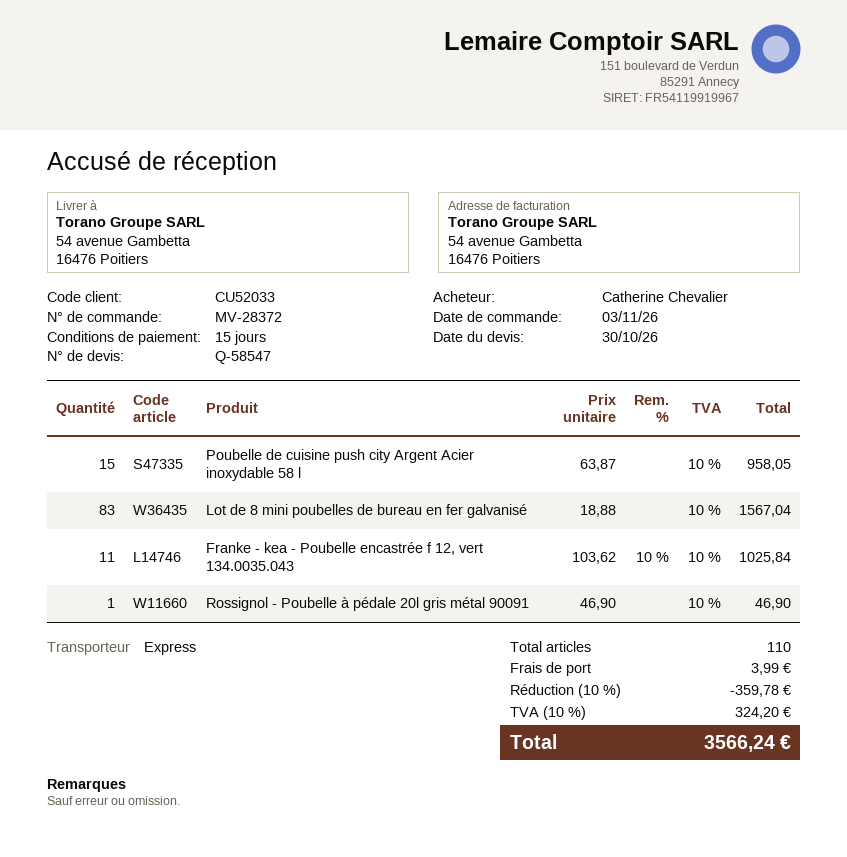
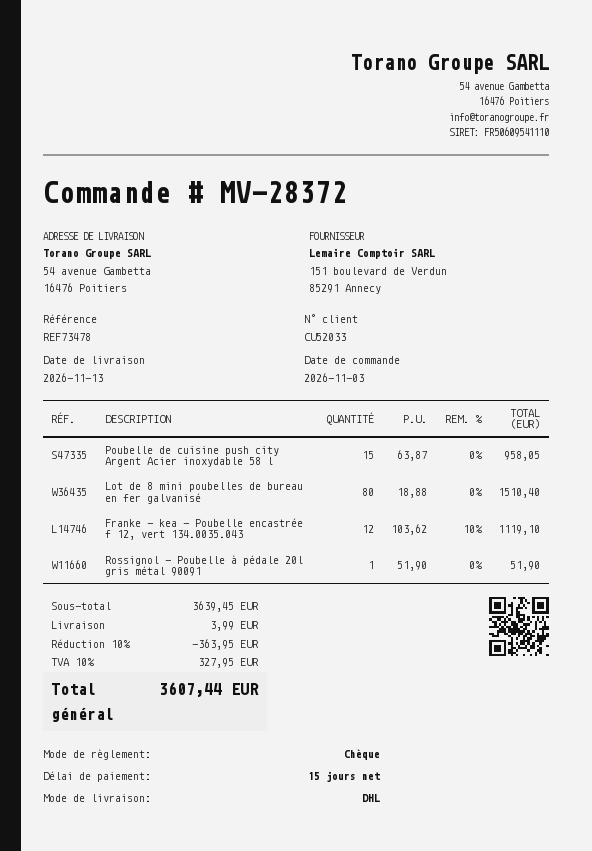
shipping method: express -> DHL
Lot de 8 mini poubelles de bureau en fer galvanisé: 83 x 18.88 = 1567.04 -> 80 x 18.88 = 1510.40
Franke - kea - Poubelle encastrée f 12, vert 134.0035.043: 11 x 103.62 - 10% = 1025.84 -> 12 x 103.62 - 10% = 1119.10
Rossignol - Poubelle à pédale 20l gris métal 90091: 1 x 46.90 = 46.90 -> 1 x 51.90 = 51.90
discount: 10% = 359.78 -> 10% = 363.95
tax: 10% = 324.20 -> 10% = 327.95
total: 3566.24 -> 3607.44

